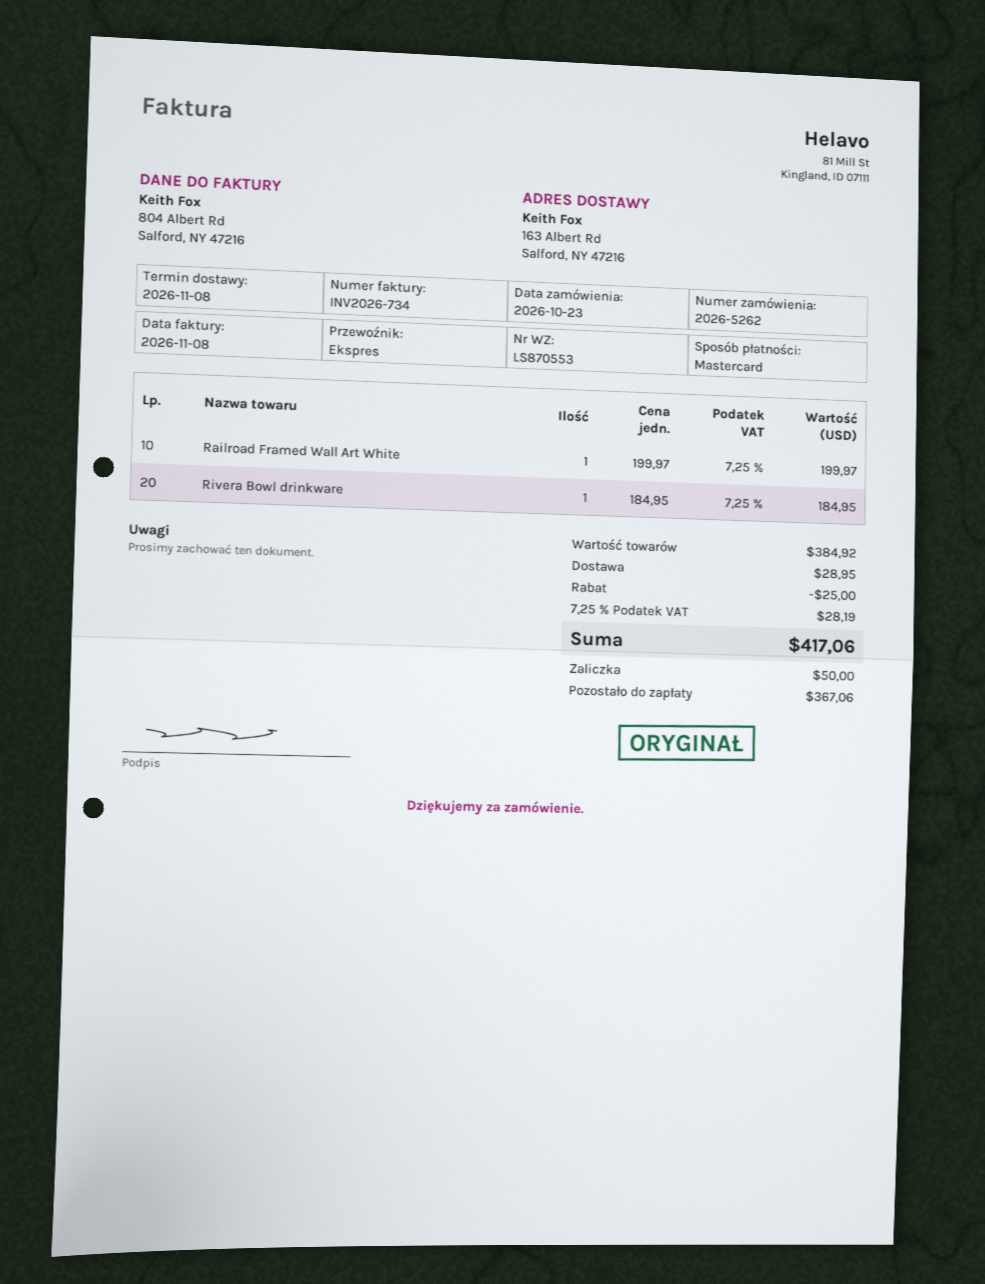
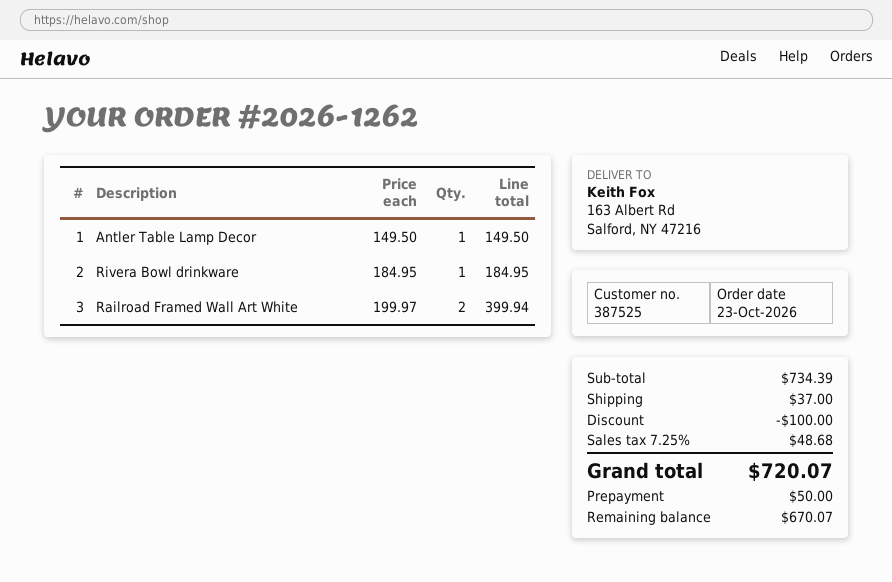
order number: 2026-5262 -> 2026-1262
Railroad Framed Wall Art White: 1 x 199.97 = 199.97 -> 2 x 199.97 = 399.94
Antler Table Lamp Decor: none -> 1 x 149.50 = 149.50
subtotal: 384.92 -> 734.39
discount: 25.00 -> 100.00
shipping: 28.95 -> 37.00
tax: 7.25% = 28.19 -> 7.25% = 48.68
total: 417.06 -> 720.07
balance: 367.06 -> 670.07

